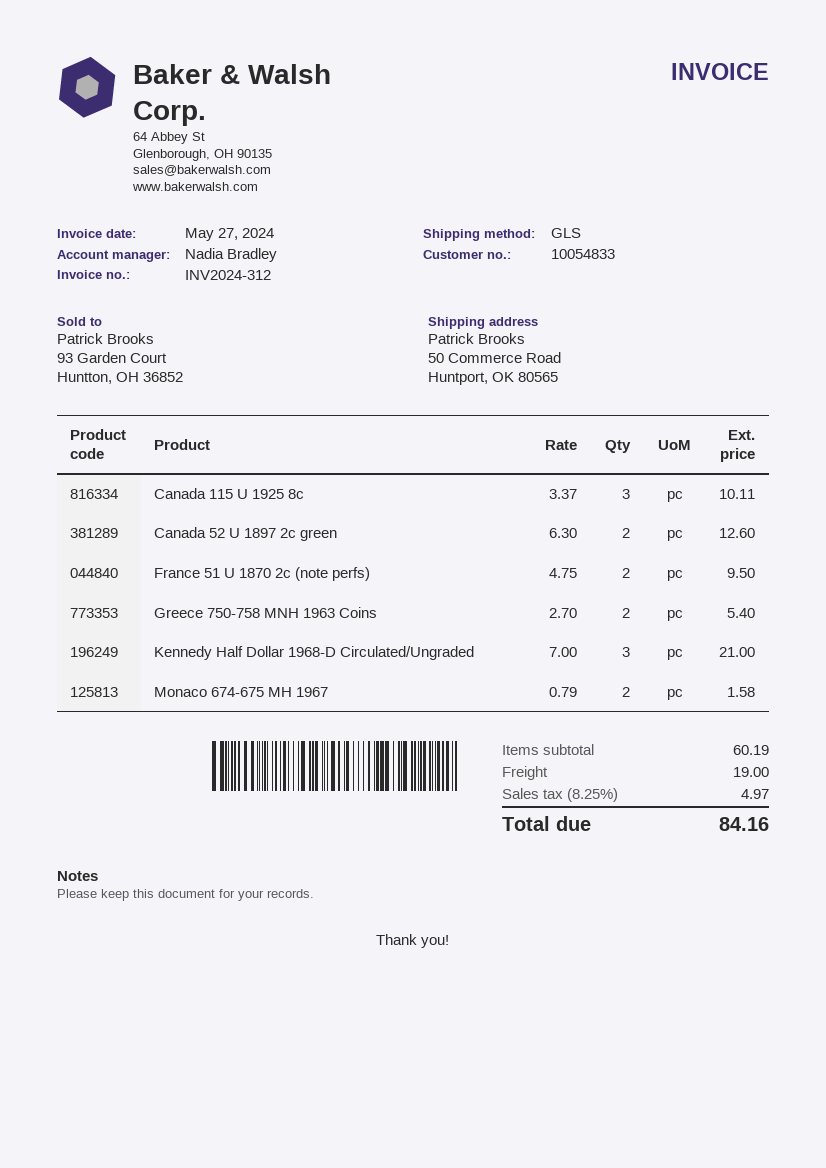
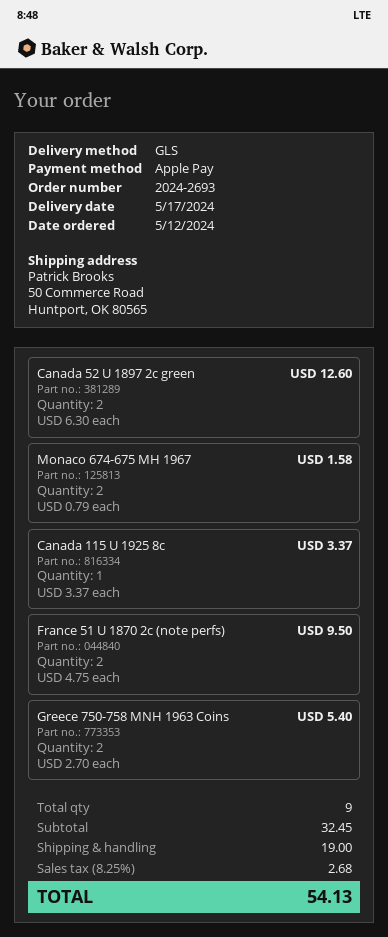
Canada 115 U 1925 8c: 3 x 3.37 = 10.11 -> 1 x 3.37 = 3.37
Kennedy Half Dollar 1968-D Circulated/Ungraded: 3 x 7.00 = 21.00 -> none
subtotal: 60.19 -> 32.45
tax: 8.25% = 4.97 -> 8.25% = 2.68
total: 84.16 -> 54.13

